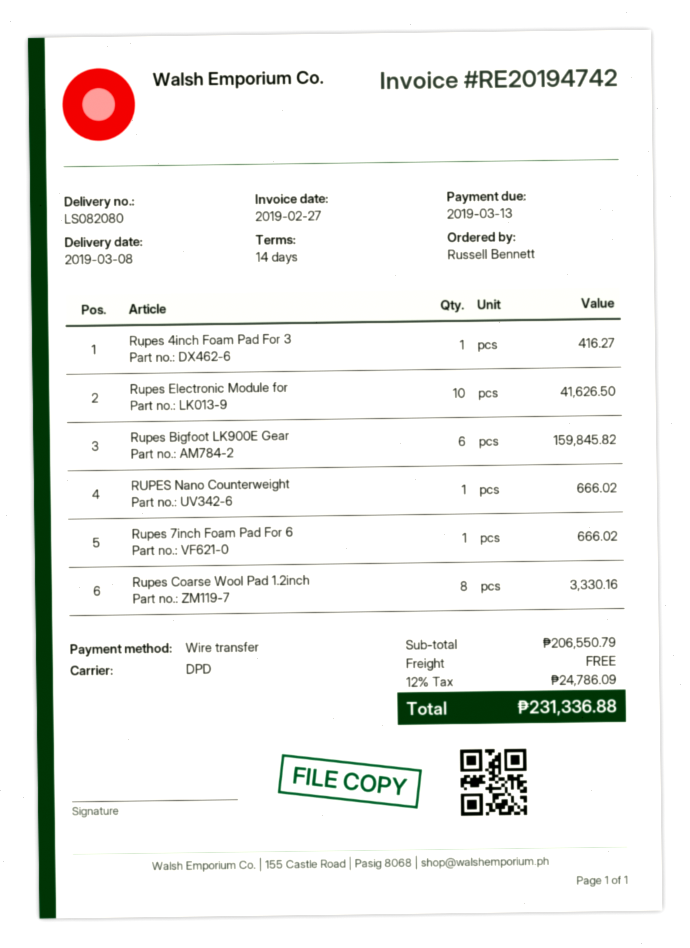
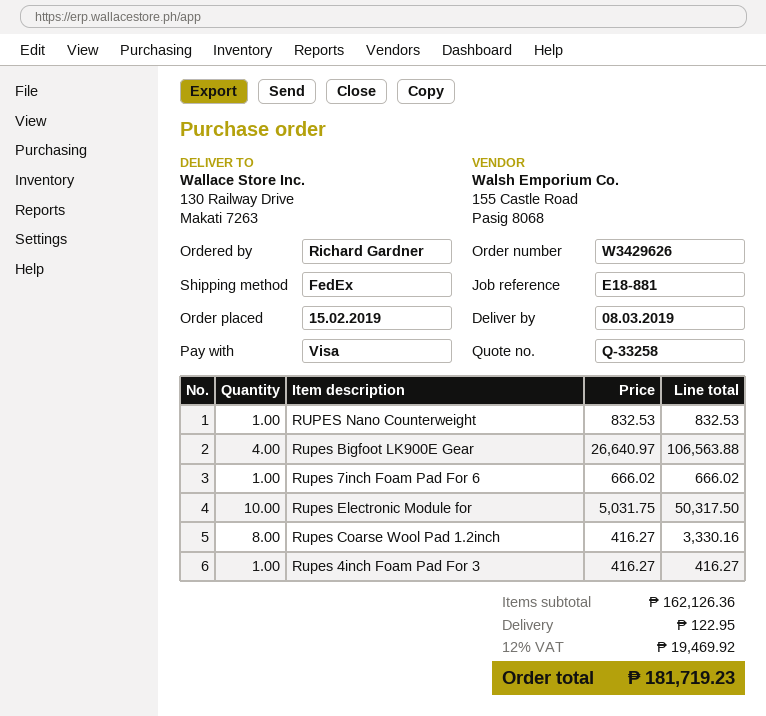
ordered by: Russell Bennett -> Richard Gardner
payment method: bank transfer -> Visa
shipping method: DPD -> FedEx
Rupes Electronic Module for: 10 for 41626.50 -> 10 for 50317.50
Rupes Bigfoot LK900E Gear: 6 for 159845.82 -> 4 for 106563.88
RUPES Nano Counterweight: 1 for 666.02 -> 1 for 832.53
subtotal: 206550.79 -> 162126.36
shipping: 0.00 -> 122.95
tax: 12% = 24786.09 -> 12% = 19469.92
total: 231336.88 -> 181719.23

